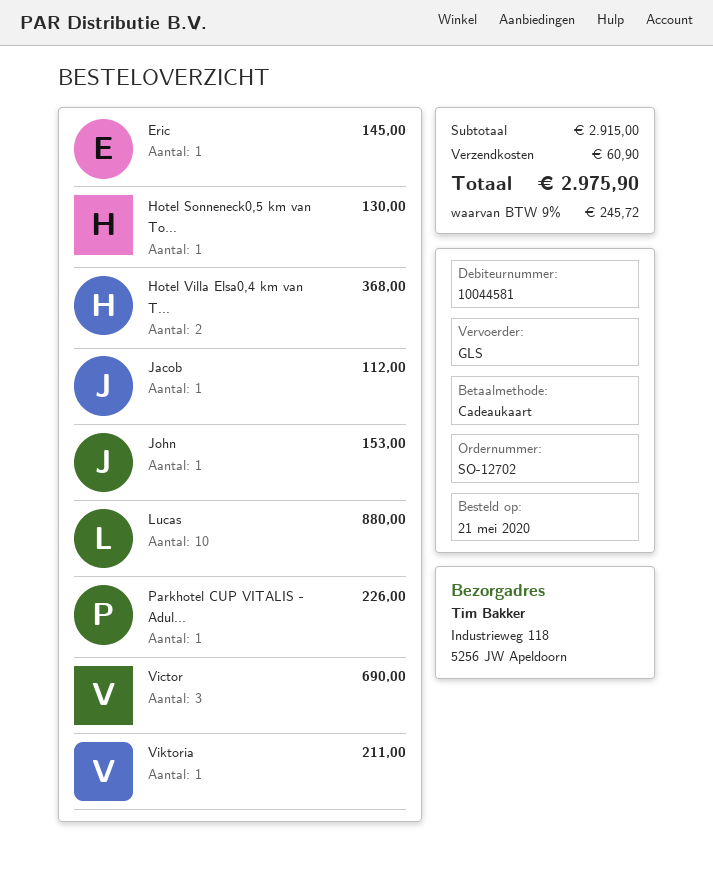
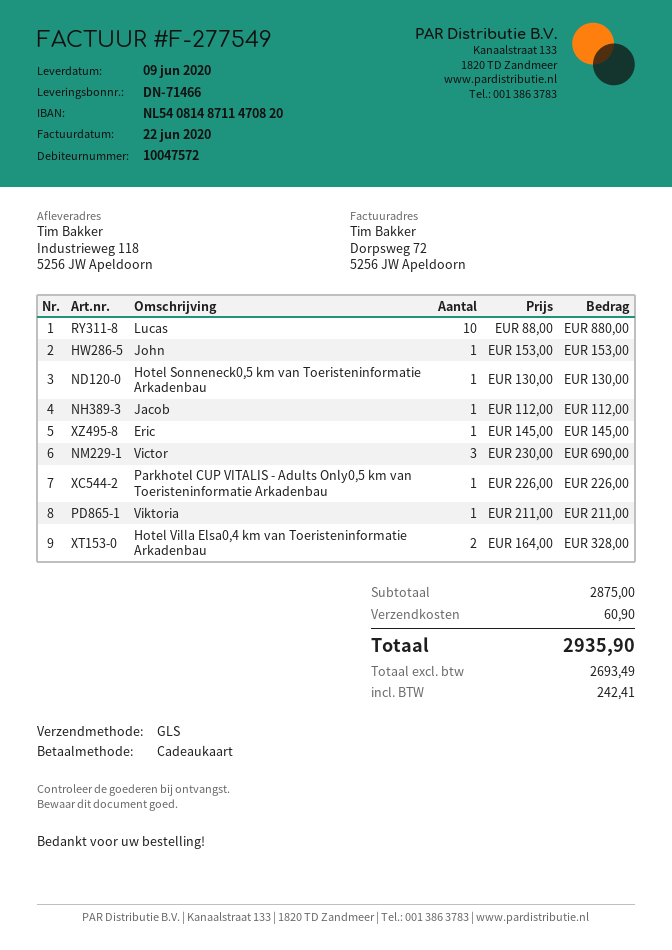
customer number: 10044581 -> 10047572
Hotel Villa Elsa0,4 km van T...: 2 for 368.00 -> 2 for 328.00
subtotal: 2915.00 -> 2875.00
tax: 245.72 -> 242.41
total: 2975.90 -> 2935.90

